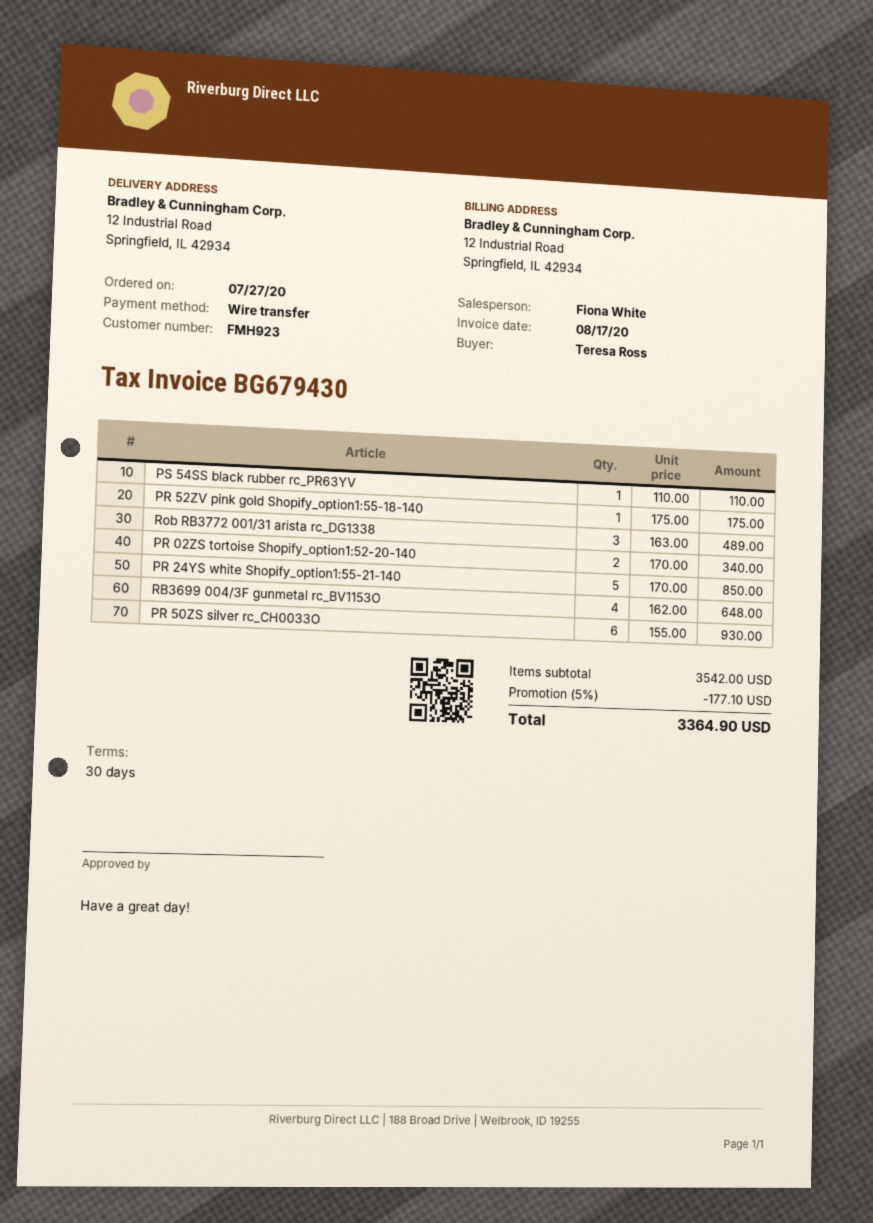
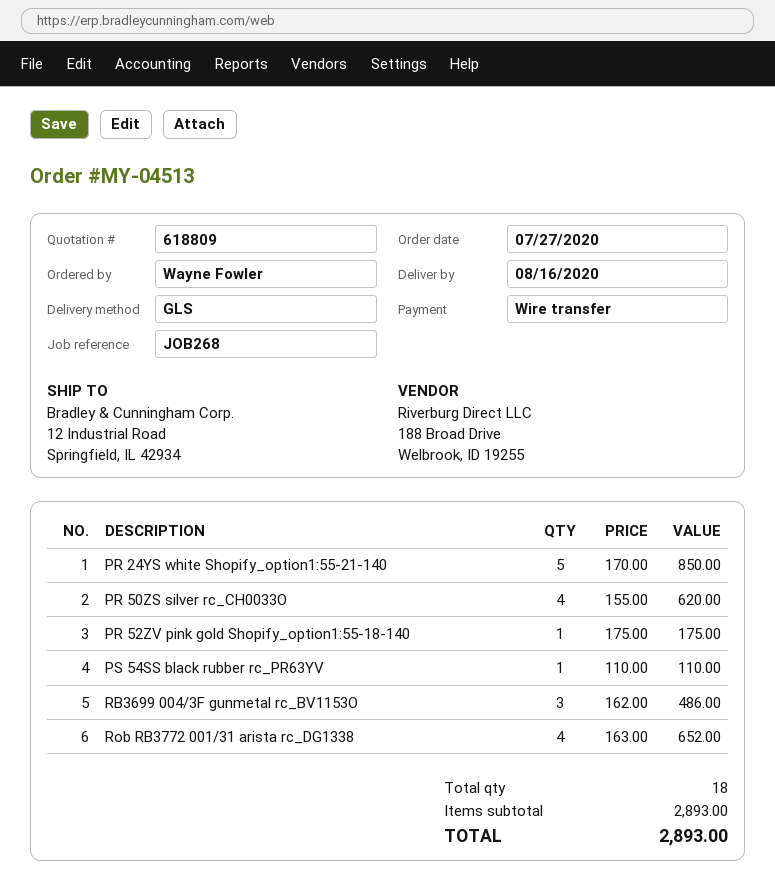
ordered by: Teresa Ross -> Wayne Fowler
Rob RB3772 001/31 arista rc_DG1338: 3 x 163.00 = 489.00 -> 4 x 163.00 = 652.00
PR 02ZS tortoise Shopify_option1:52-20-140: 2 x 170.00 = 340.00 -> none
RB3699 004/3F gunmetal rc_BV1153O: 4 x 162.00 = 648.00 -> 3 x 162.00 = 486.00
PR 50ZS silver rc_CH0033O: 6 x 155.00 = 930.00 -> 4 x 155.00 = 620.00
subtotal: 3542.00 -> 2893.00
discount: 5% = 177.10 -> none
total: 3364.90 -> 2893.00

